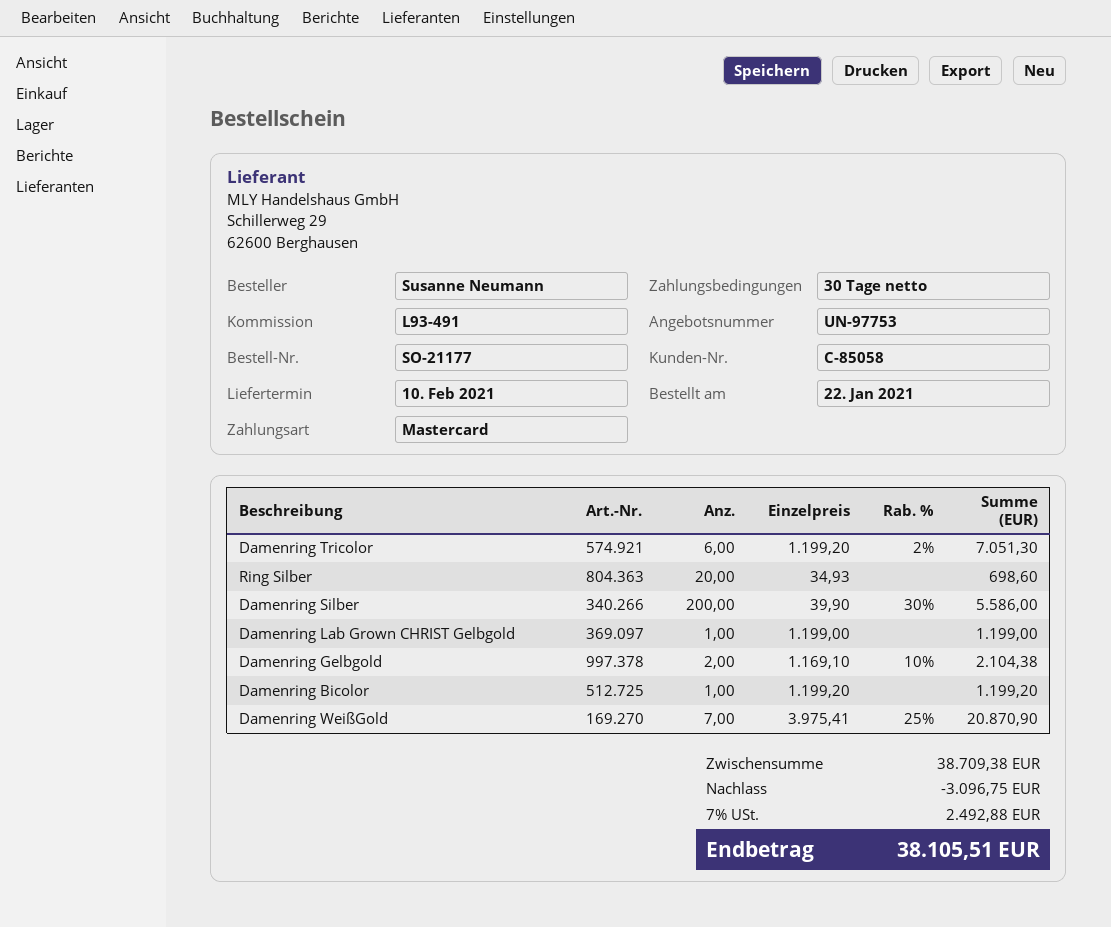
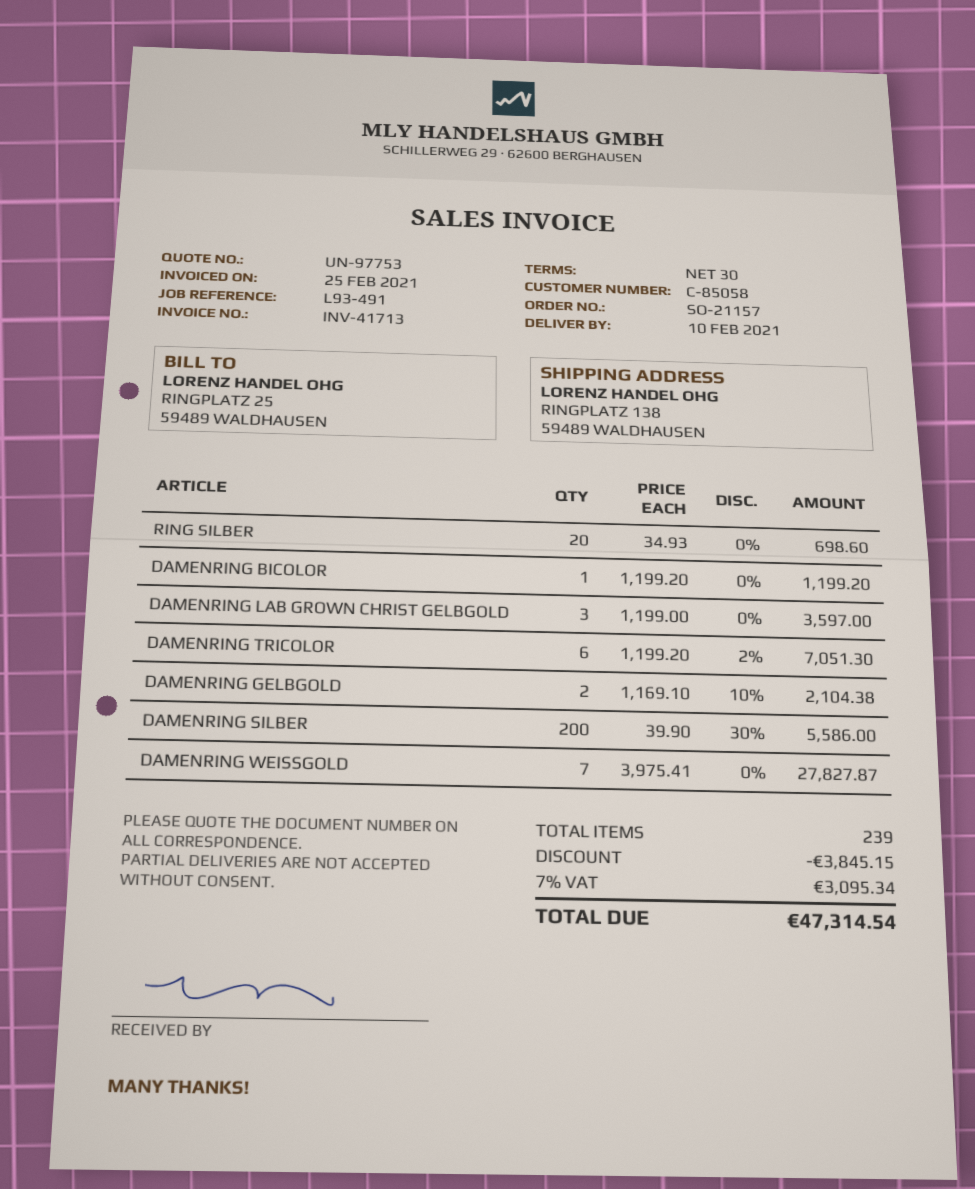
order number: SO-21177 -> SO-21157
Damenring Lab Grown CHRIST Gelbgold: 1 x 1199.00 = 1199.00 -> 3 x 1199.00 = 3597.00
Damenring WeißGold: 7 x 3975.41 - 25% = 20870.90 -> 7 x 3975.41 = 27827.87
discount: 3096.75 -> 3845.15
tax: 7% = 2492.88 -> 7% = 3095.34
total: 38105.51 -> 47314.54

